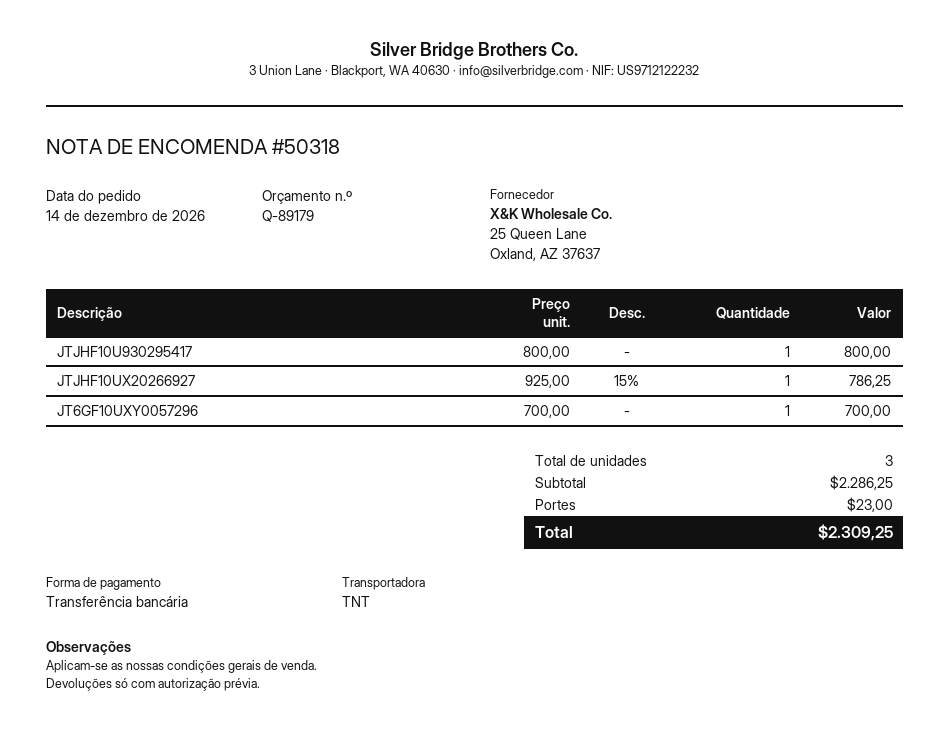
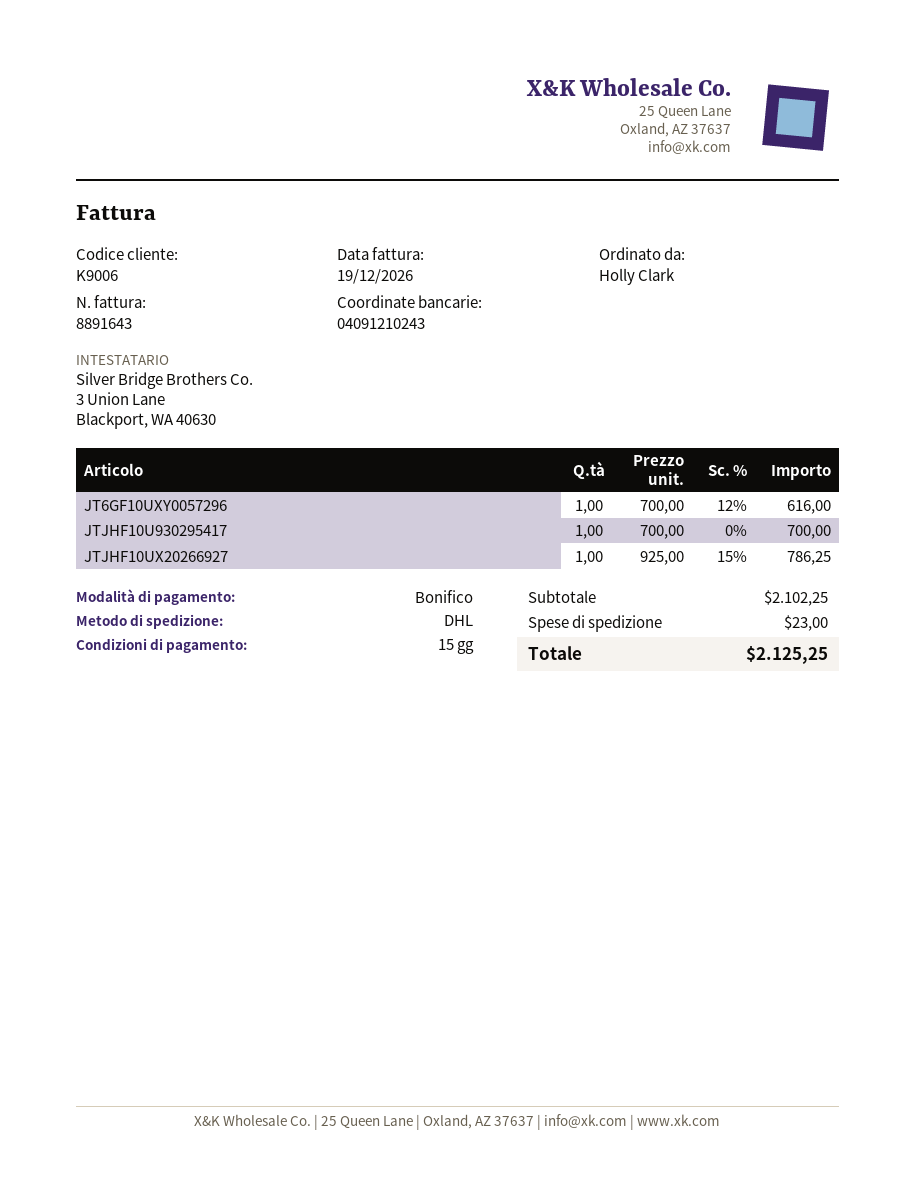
shipping method: TNT -> DHL
JTJHF10U930295417: 1 x 800.00 = 800.00 -> 1 x 700.00 = 700.00
JT6GF10UXY0057296: 1 x 700.00 = 700.00 -> 1 x 700.00 - 12% = 616.00
subtotal: 2286.25 -> 2102.25
total: 2309.25 -> 2125.25

